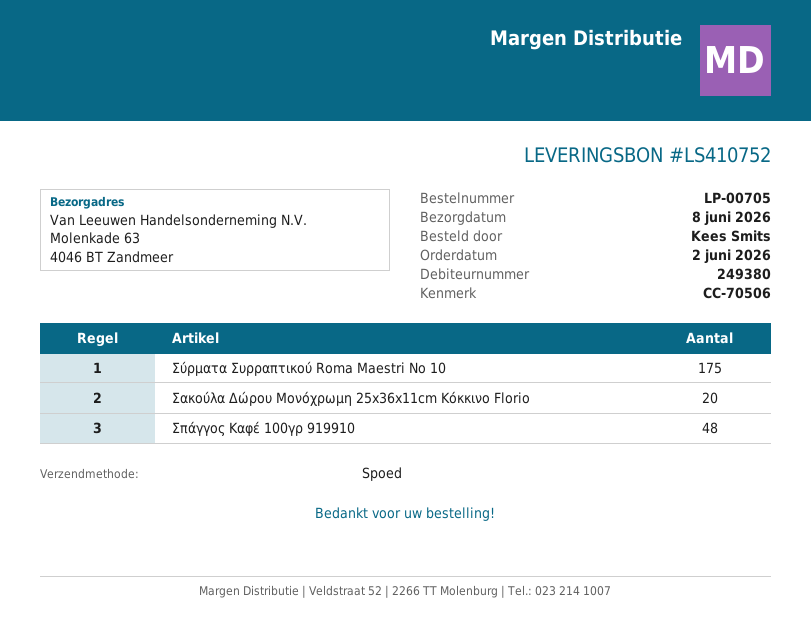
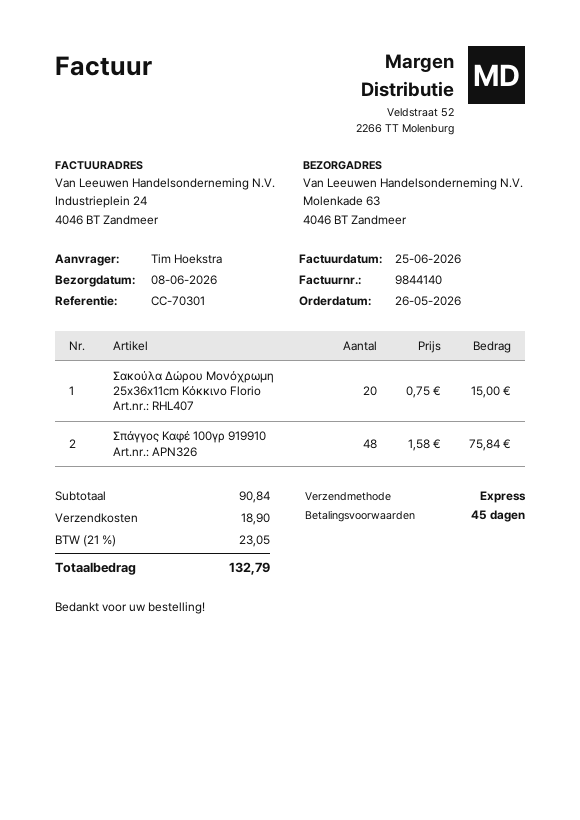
order date: 2026-06-02 -> 2026-05-26
reference: CC-70506 -> CC-70301
ordered by: Kees Smits -> Tim Hoekstra
Σύρματα Συρραπτικού Roma Maestri Νο 10: 175 -> none

